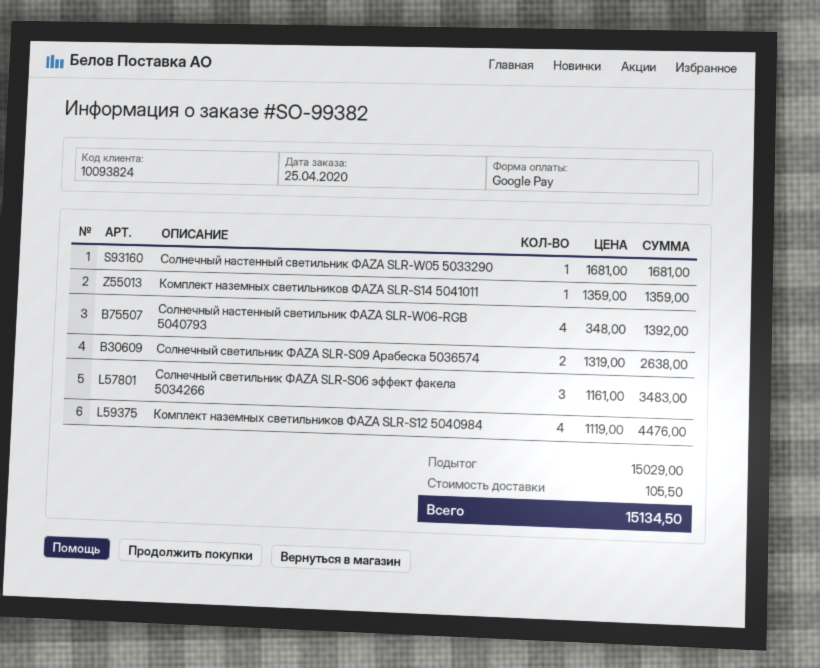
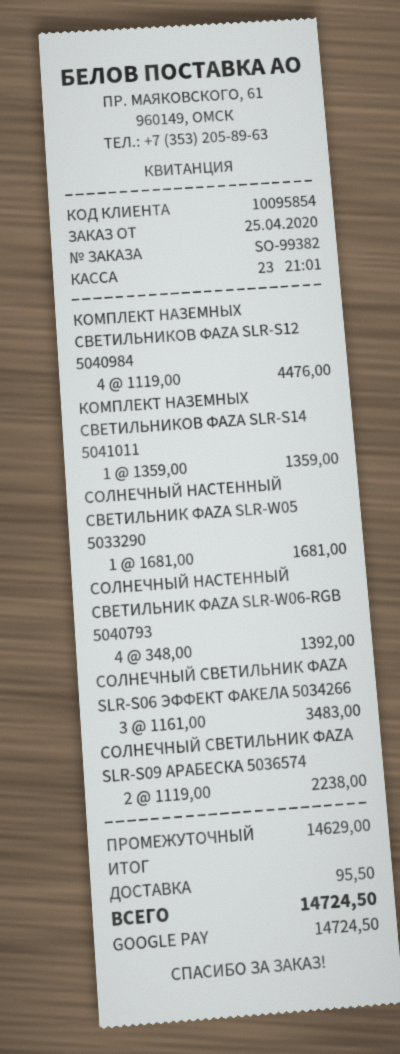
customer number: 10093824 -> 10095854
Солнечный светильник ФАZА SLR-S09 Арабеска 5036574: 2 x 1319.00 = 2638.00 -> 2 x 1119.00 = 2238.00
subtotal: 15029.00 -> 14629.00
shipping: 105.50 -> 95.50
total: 15134.50 -> 14724.50

